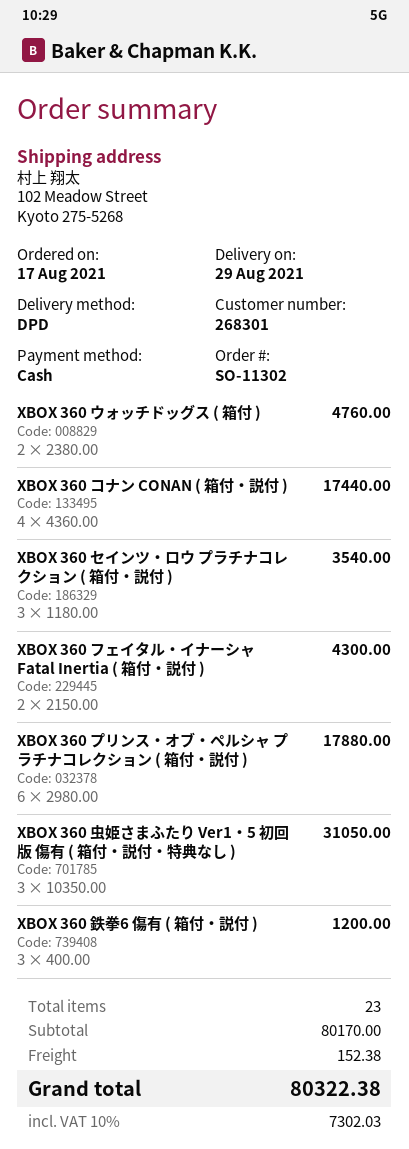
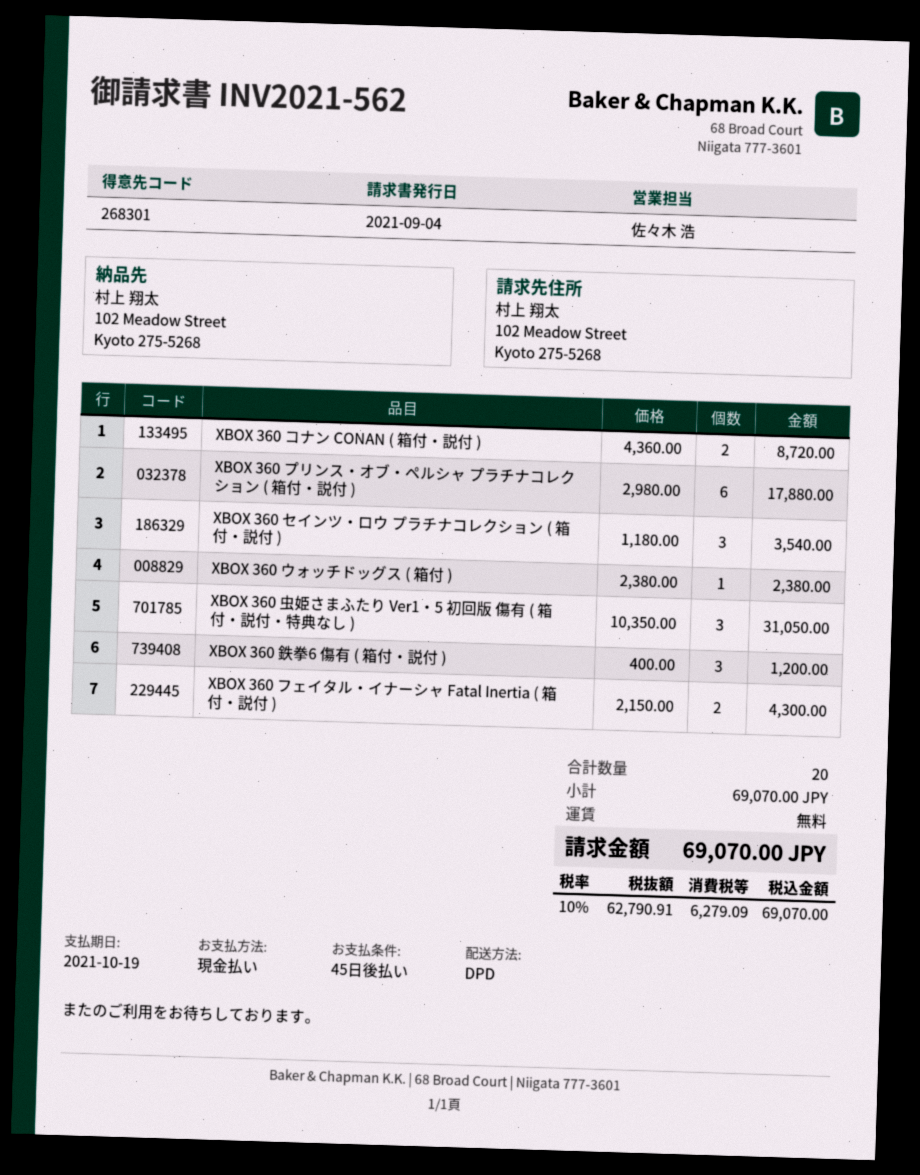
XBOX 360 ウォッチドッグス ( 箱付 ): 2 x 2380.00 = 4760.00 -> 1 x 2380.00 = 2380.00
XBOX 360 コナン CONAN ( 箱付・説付 ): 4 x 4360.00 = 17440.00 -> 2 x 4360.00 = 8720.00
total quantity: 23 -> 20
subtotal: 80170.00 -> 69070.00
shipping: 152.38 -> 0.00
tax: 10% = 7302.03 -> 10% = 6279.09
total: 80322.38 -> 69070.00

